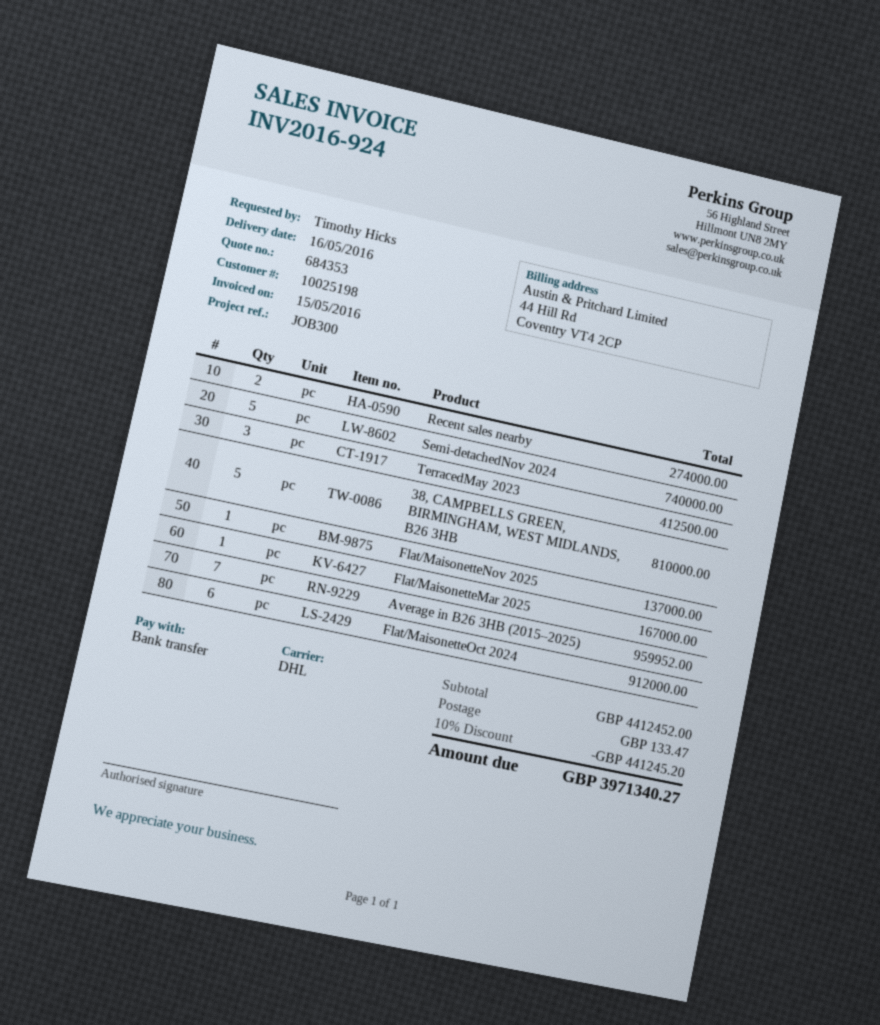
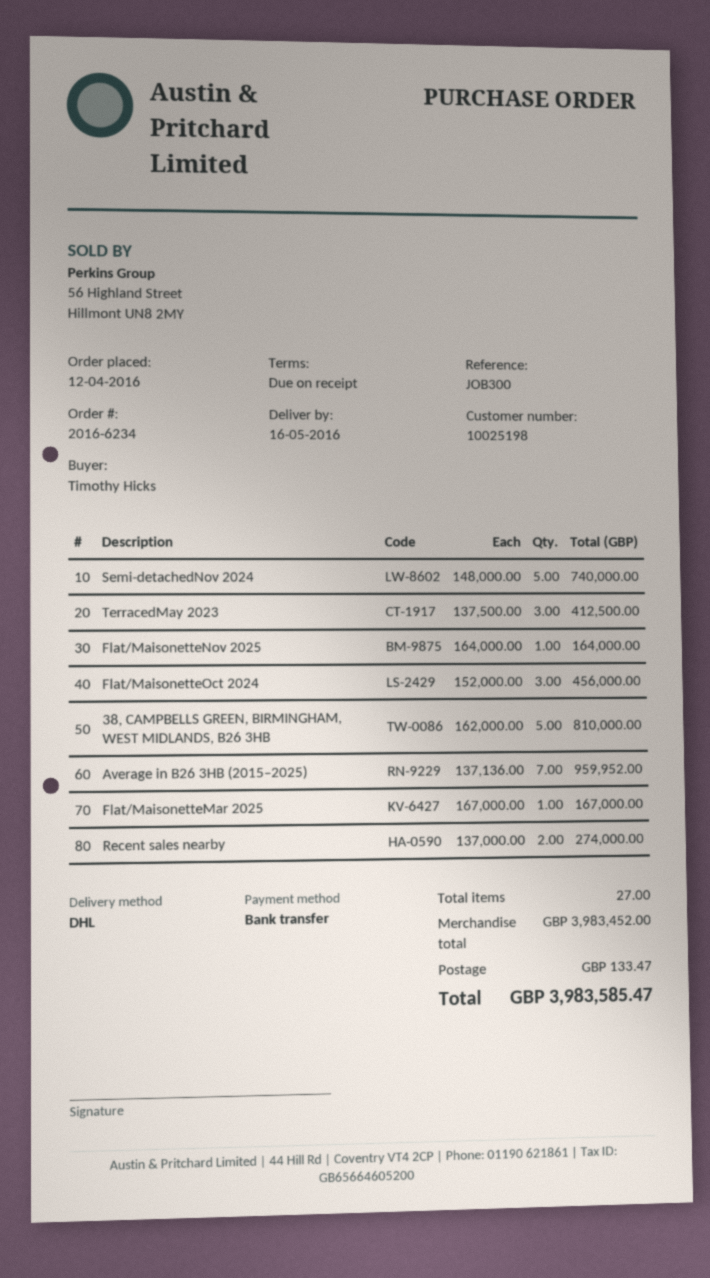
Flat/MaisonetteNov 2025: 1 for 137000.00 -> 1 for 164000.00
Flat/MaisonetteOct 2024: 6 for 912000.00 -> 3 for 456000.00
subtotal: 4412452.00 -> 3983452.00
discount: 10% = 441245.20 -> none
total: 3971340.27 -> 3983585.47

